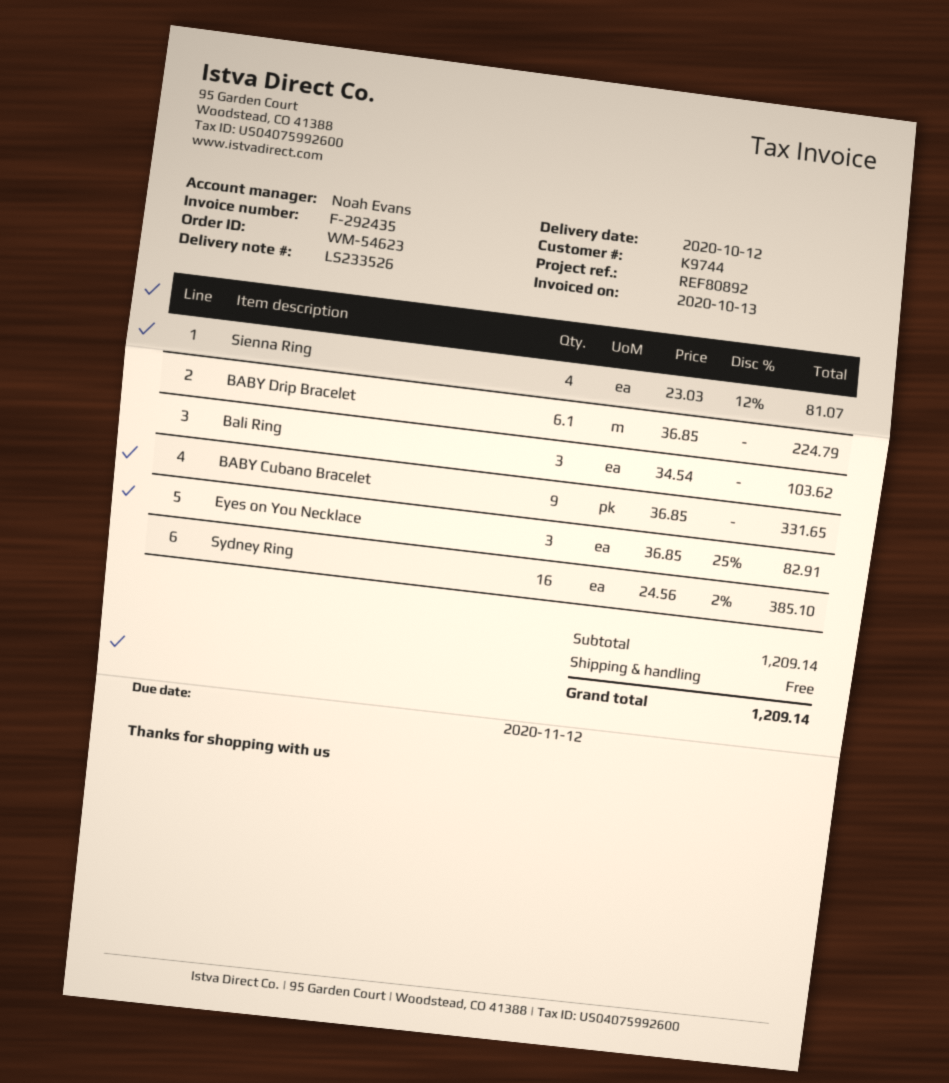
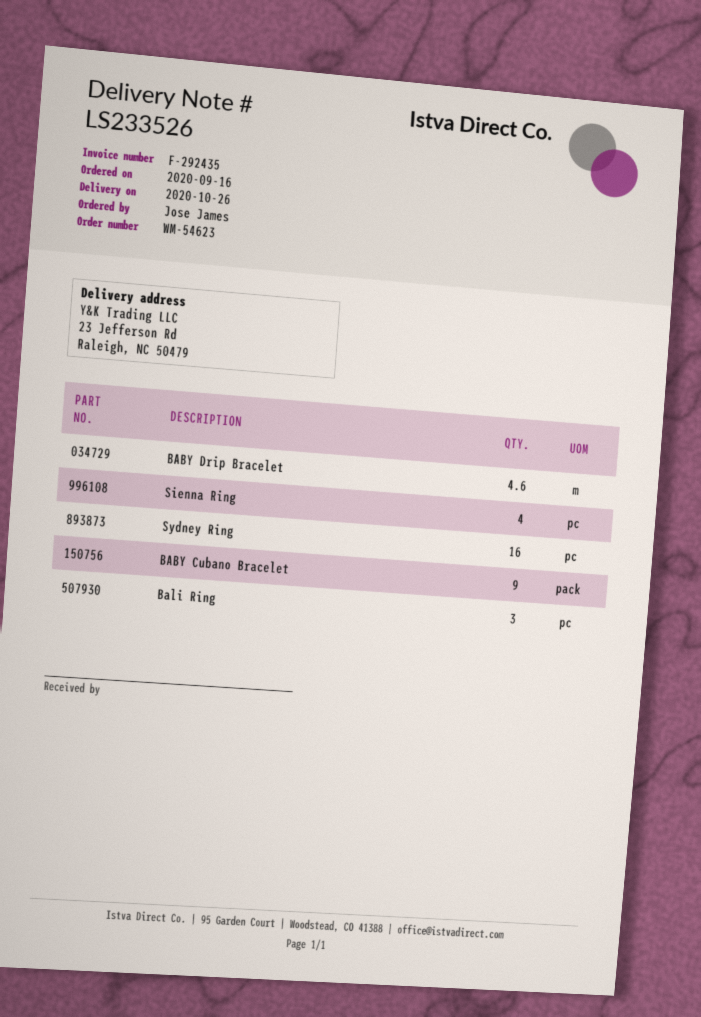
delivery date: 2020-10-12 -> 2020-10-26
BABY Drip Bracelet: 6.1 -> 4.6
Eyes on You Necklace: 3 -> none

